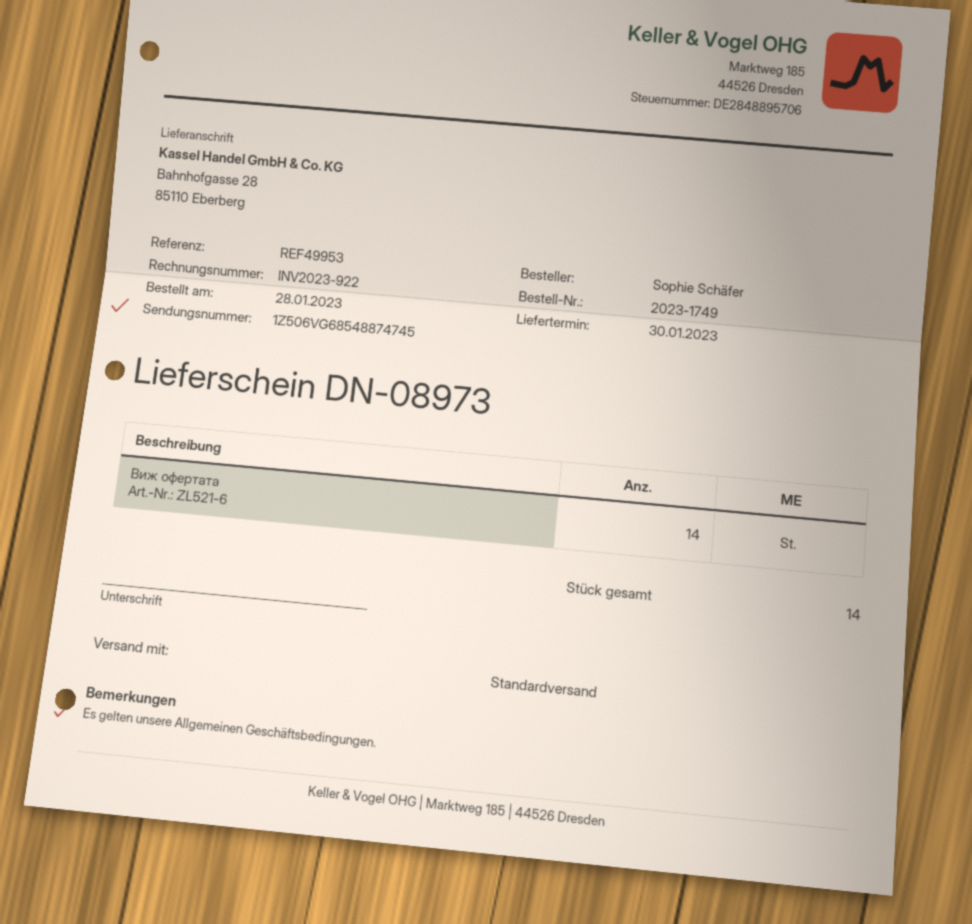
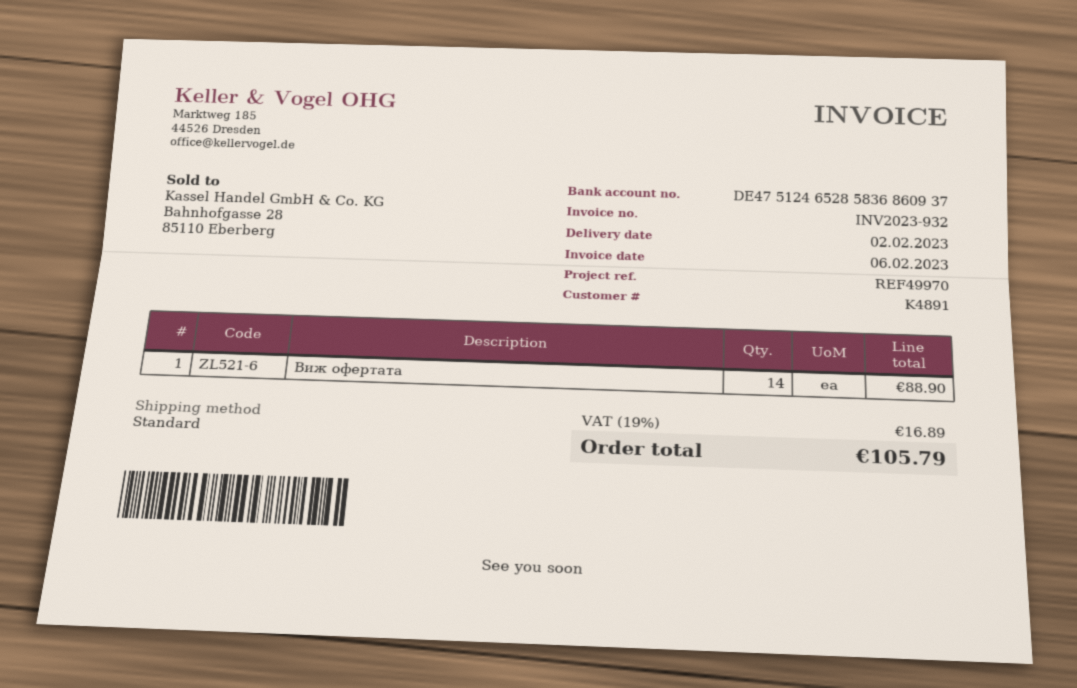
delivery date: 2023-01-30 -> 2023-02-02
invoice number: INV2023-922 -> INV2023-932
reference: REF49953 -> REF49970

